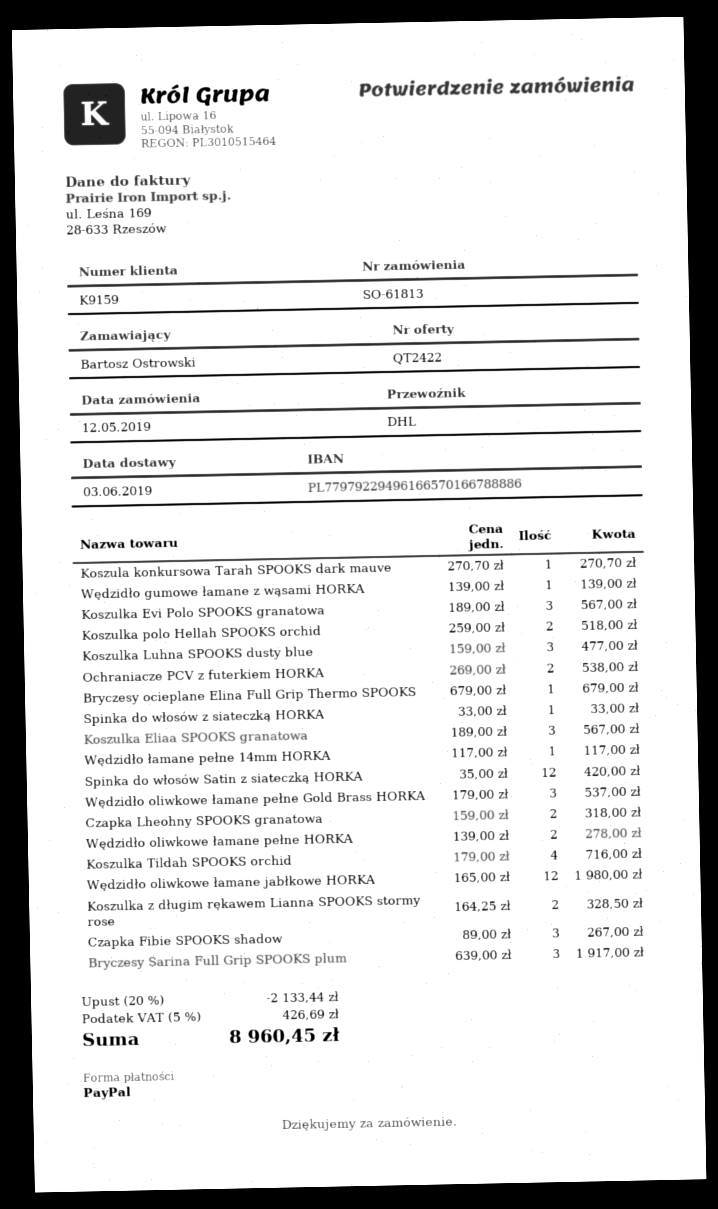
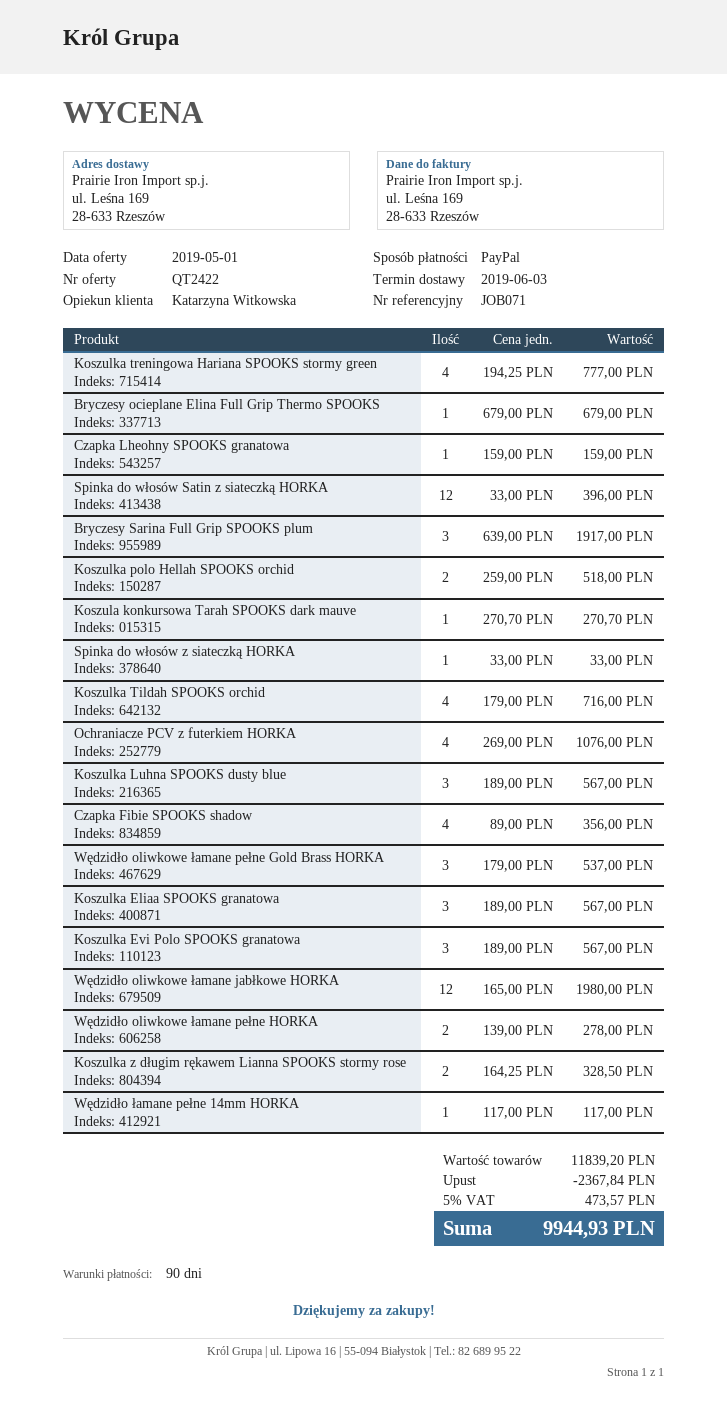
Wędzidło gumowe łamane z wąsami HORKA: 1 x 139.00 = 139.00 -> none
Koszulka Luhna SPOOKS dusty blue: 3 x 159.00 = 477.00 -> 3 x 189.00 = 567.00
Ochraniacze PCV z futerkiem HORKA: 2 x 269.00 = 538.00 -> 4 x 269.00 = 1076.00
Spinka do włosów Satin z siateczką HORKA: 12 x 35.00 = 420.00 -> 12 x 33.00 = 396.00
Czapka Lheohny SPOOKS granatowa: 2 x 159.00 = 318.00 -> 1 x 159.00 = 159.00
Czapka Fibie SPOOKS shadow: 3 x 89.00 = 267.00 -> 4 x 89.00 = 356.00
Koszulka treningowa Hariana SPOOKS stormy green: none -> 4 x 194.25 = 777.00
discount: 2133.44 -> 2367.84
tax: 5% = 426.69 -> 5% = 473.57
total: 8960.45 -> 9944.93

